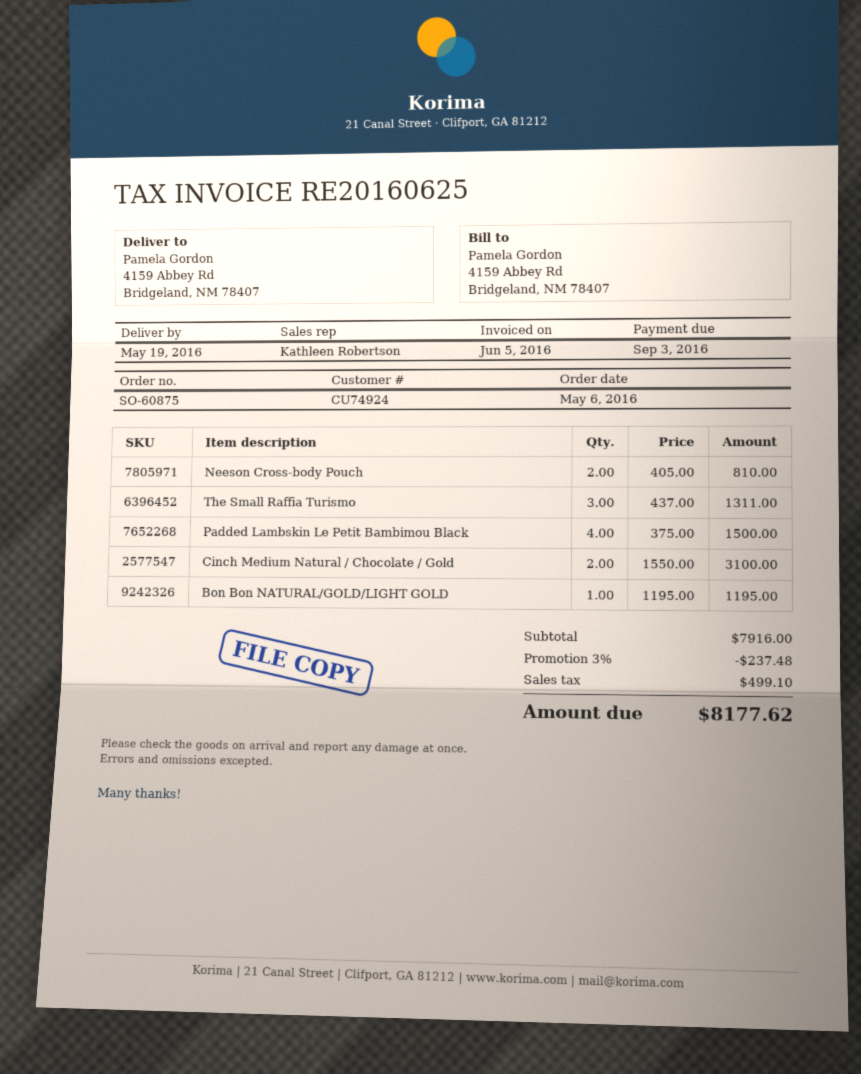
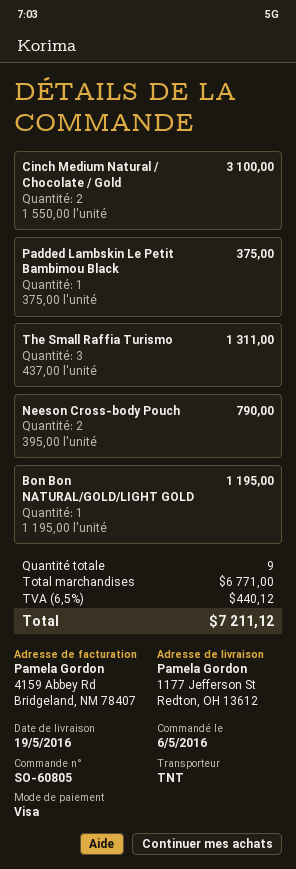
order number: SO-60875 -> SO-60805
ship to: 4159 Abbey Rd, Bridgeland, NM 78407 -> 1177 Jefferson St, Redton, OH 13612
Neeson Cross-body Pouch: 2 x 405.00 = 810.00 -> 2 x 395.00 = 790.00
Padded Lambskin Le Petit Bambimou Black: 4 x 375.00 = 1500.00 -> 1 x 375.00 = 375.00
subtotal: 7916.00 -> 6771.00
discount: 3% = 237.48 -> none
tax: 499.10 -> 440.12
total: 8177.62 -> 7211.12

